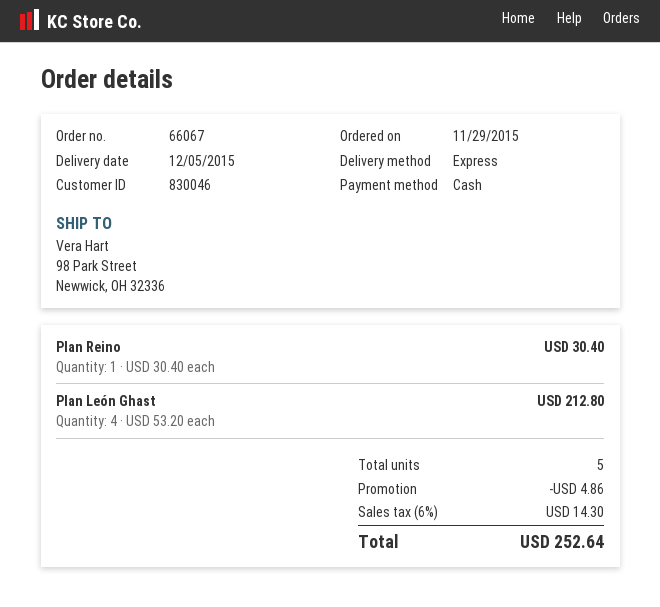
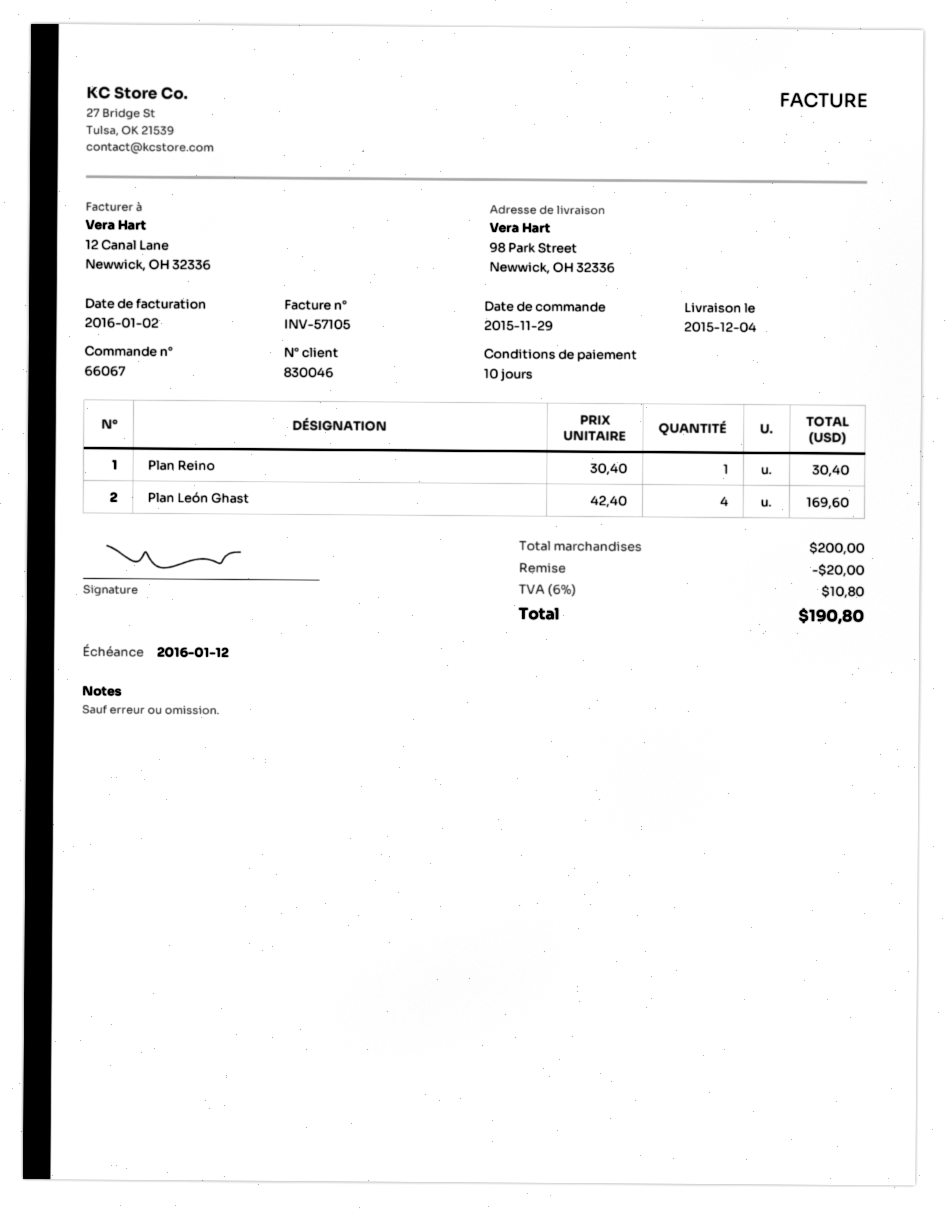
delivery date: 2015-12-05 -> 2015-12-04
Plan León Ghast: 4 x 53.20 = 212.80 -> 4 x 42.40 = 169.60
discount: 4.86 -> 20.00
tax: 6% = 14.30 -> 6% = 10.80
total: 252.64 -> 190.80

